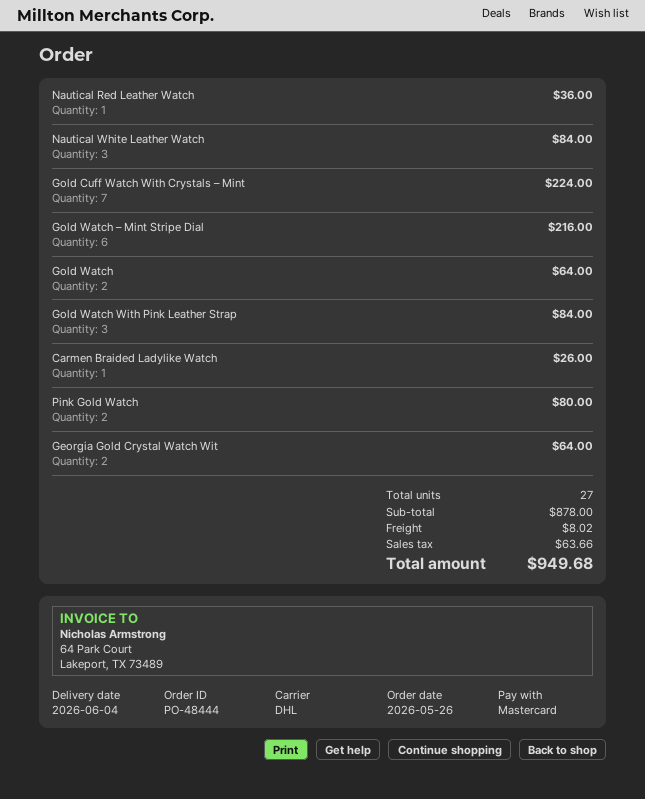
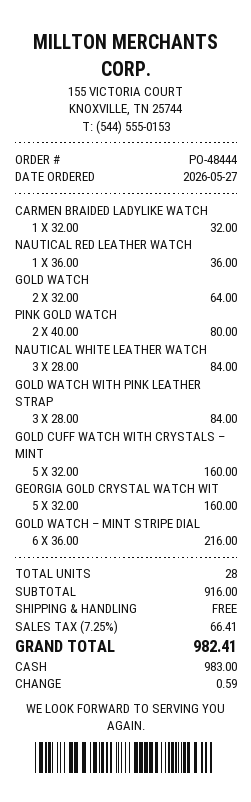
order date: 2026-05-26 -> 2026-05-27
payment method: Mastercard -> cash
Gold Cuff Watch With Crystals – Mint: 7 for 224.00 -> 5 for 160.00
Carmen Braided Ladylike Watch: 1 for 26.00 -> 1 for 32.00
Georgia Gold Crystal Watch Wit: 2 for 64.00 -> 5 for 160.00
total quantity: 27 -> 28
subtotal: 878.00 -> 916.00
shipping: 8.02 -> 0.00
tax: 63.66 -> 66.41
total: 949.68 -> 982.41

